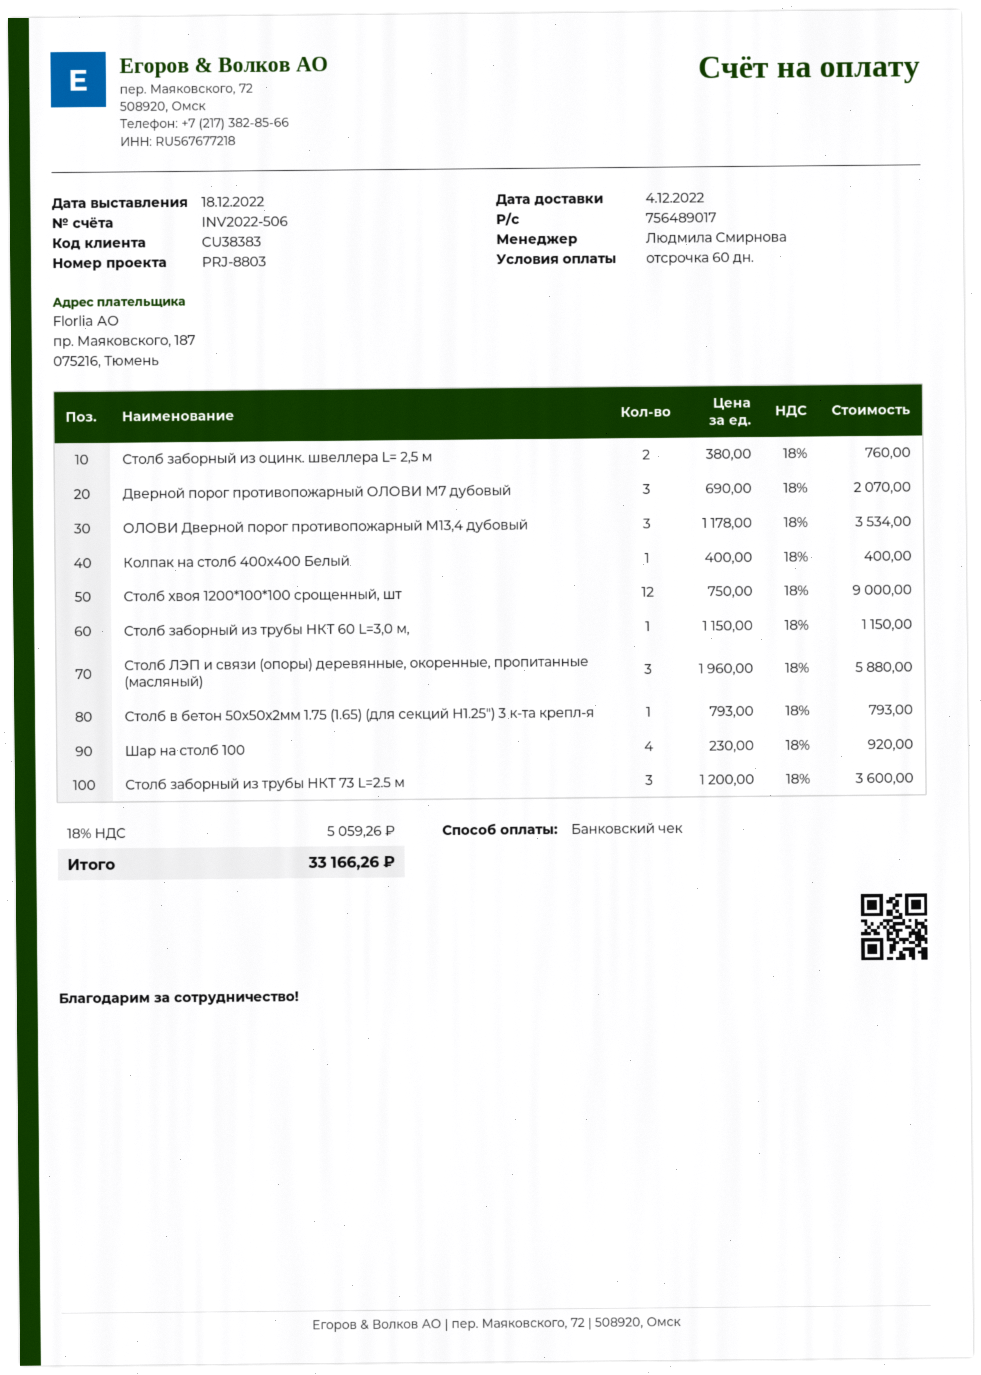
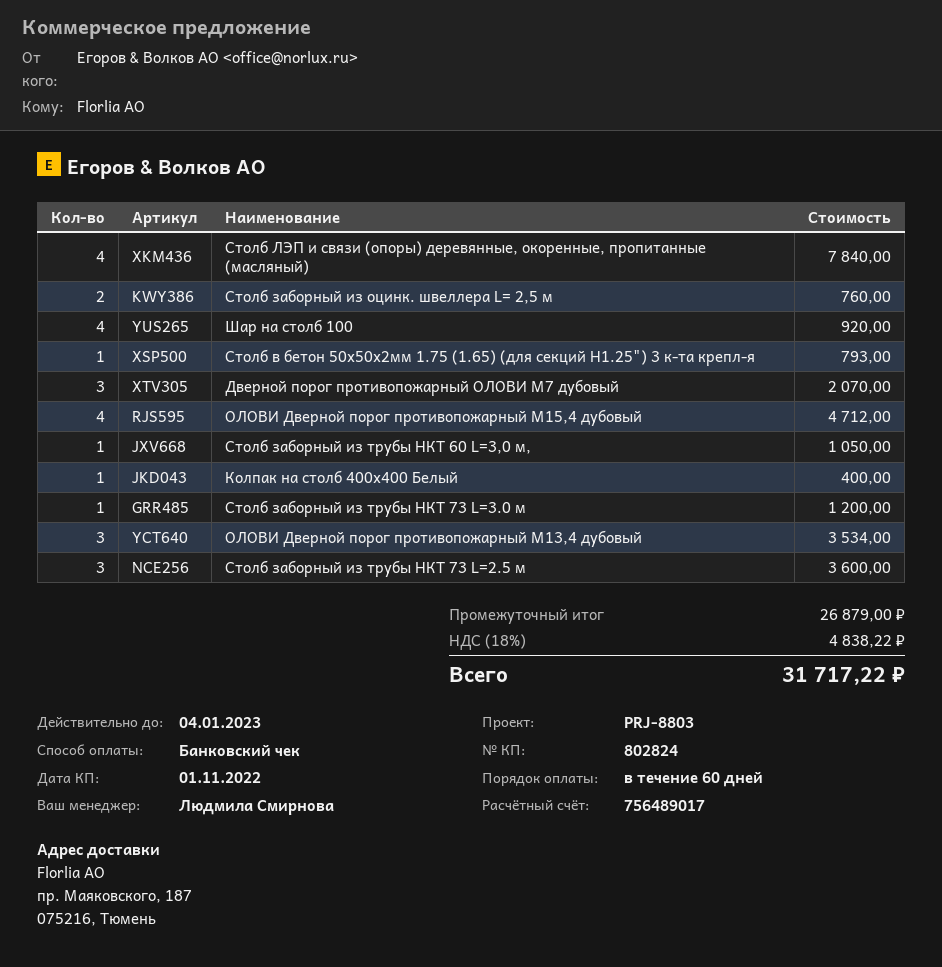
Столб хвоя 1200*100*100 срощенный, шт: 12 for 9000.00 -> none
Столб заборный из трубы НКТ 60 L=3,0 м,: 1 for 1150.00 -> 1 for 1050.00
Столб ЛЭП и связи (опоры) деревянные, окоренные, пропитанные (масляный): 3 for 5880.00 -> 4 for 7840.00
ОЛОВИ Дверной порог противопожарный М15,4 дубовый: none -> 4 for 4712.00
Столб заборный из трубы НКТ 73 L=3.0 м: none -> 1 for 1200.00
tax: 18% = 5059.26 -> 18% = 4838.22
total: 33166.26 -> 31717.22

